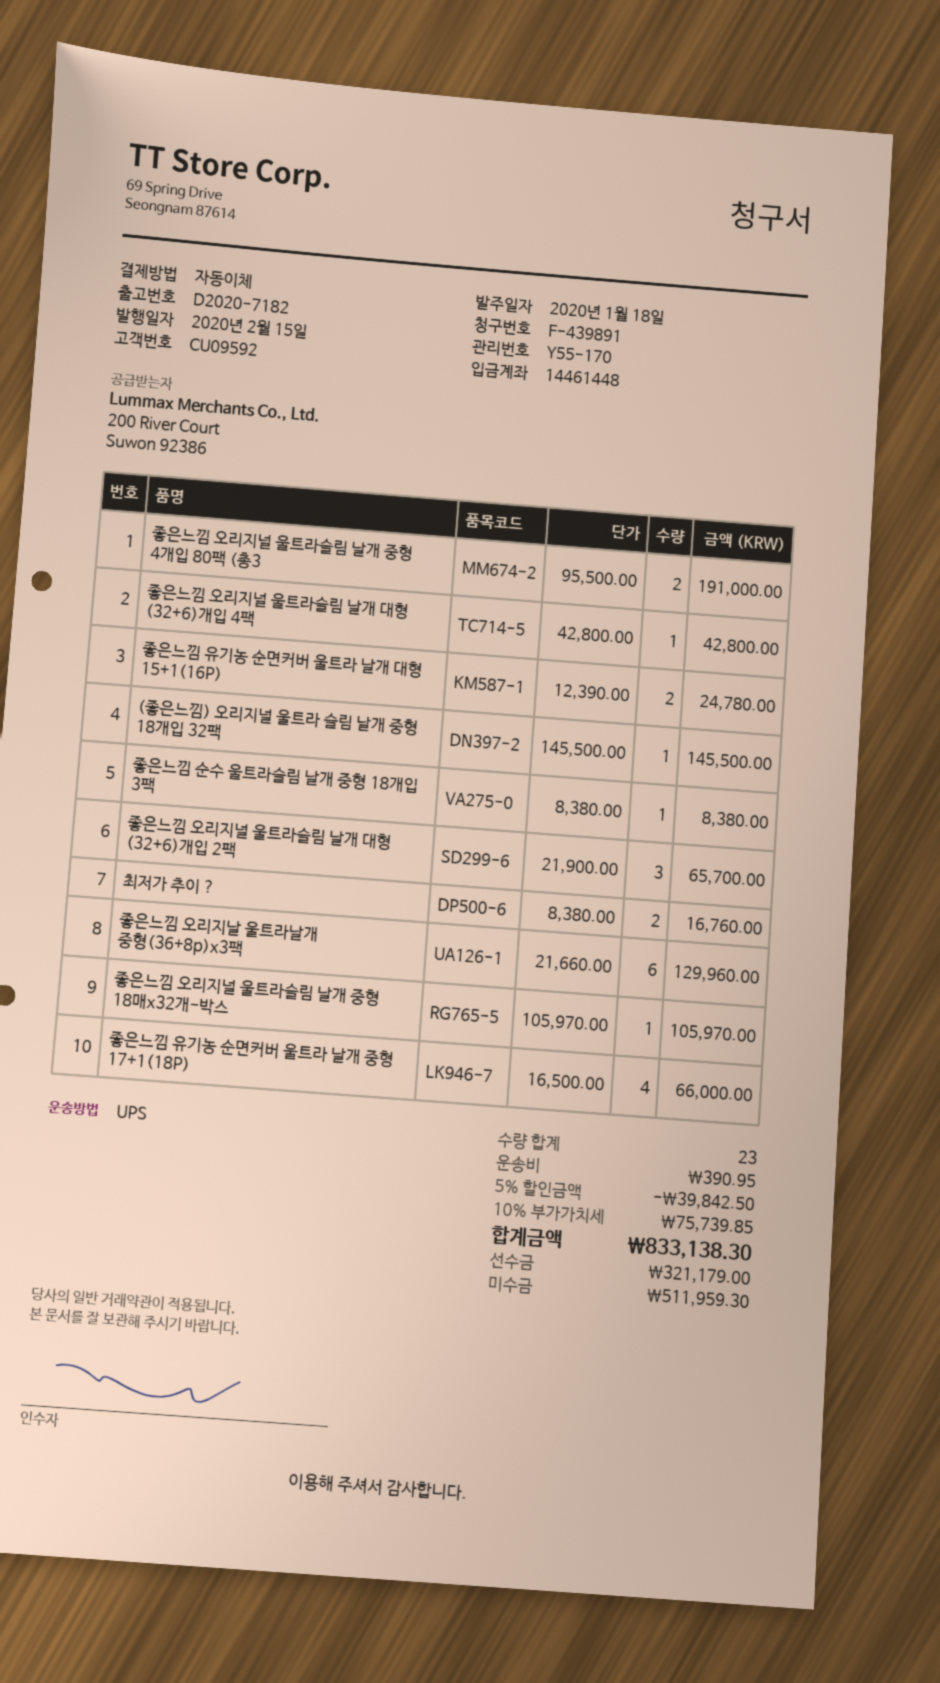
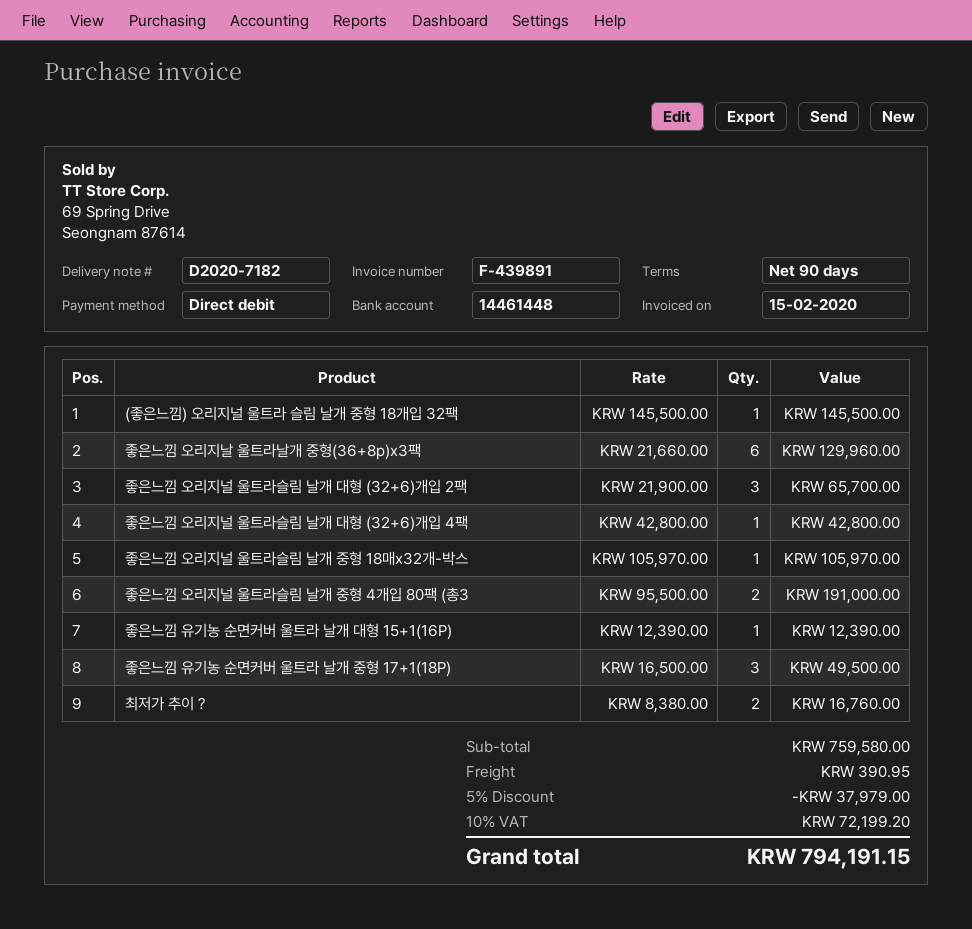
좋은느낌 유기농 순면커버 울트라 날개 대형 15+1(16P): 2 x 12390.00 = 24780.00 -> 1 x 12390.00 = 12390.00
좋은느낌 순수 울트라슬림 날개 중형 18개입 3팩: 1 x 8380.00 = 8380.00 -> none
좋은느낌 유기농 순면커버 울트라 날개 중형 17+1(18P): 4 x 16500.00 = 66000.00 -> 3 x 16500.00 = 49500.00
discount: 5% = 39842.50 -> 5% = 37979.00
tax: 10% = 75739.85 -> 10% = 72199.20
total: 833138.30 -> 794191.15

